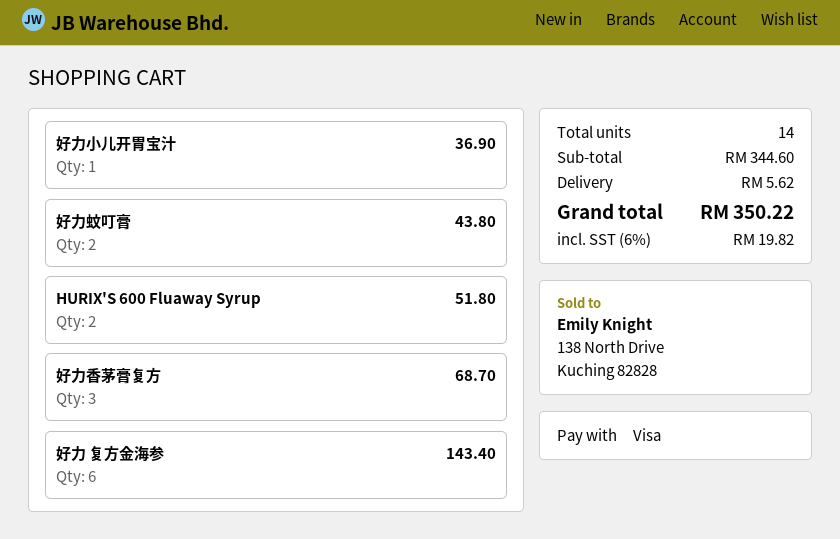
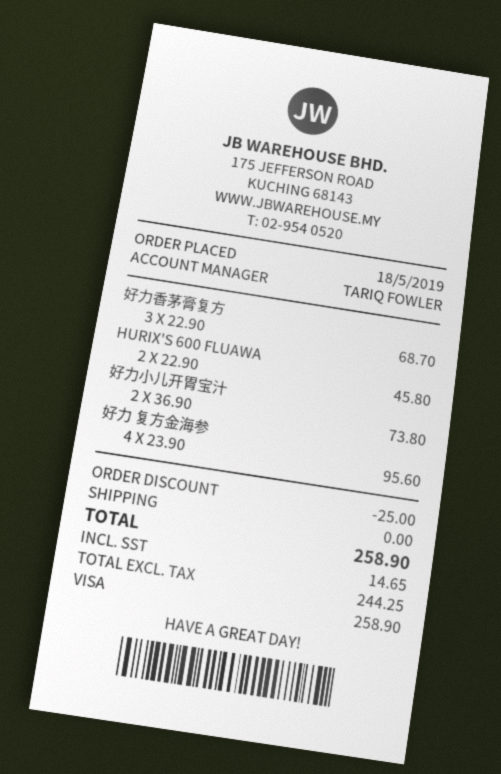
好力小儿开胃宝汁: 1 for 36.90 -> 2 for 73.80
好力蚊叮膏: 2 for 43.80 -> none
HURIX'S 600 Fluaway Syrup: 2 for 51.80 -> 2 for 45.80
好力 复方金海参: 6 for 143.40 -> 4 for 95.60
discount: none -> 25.00
shipping: 5.62 -> 0.00
tax: 19.82 -> 14.65
total: 350.22 -> 258.90

